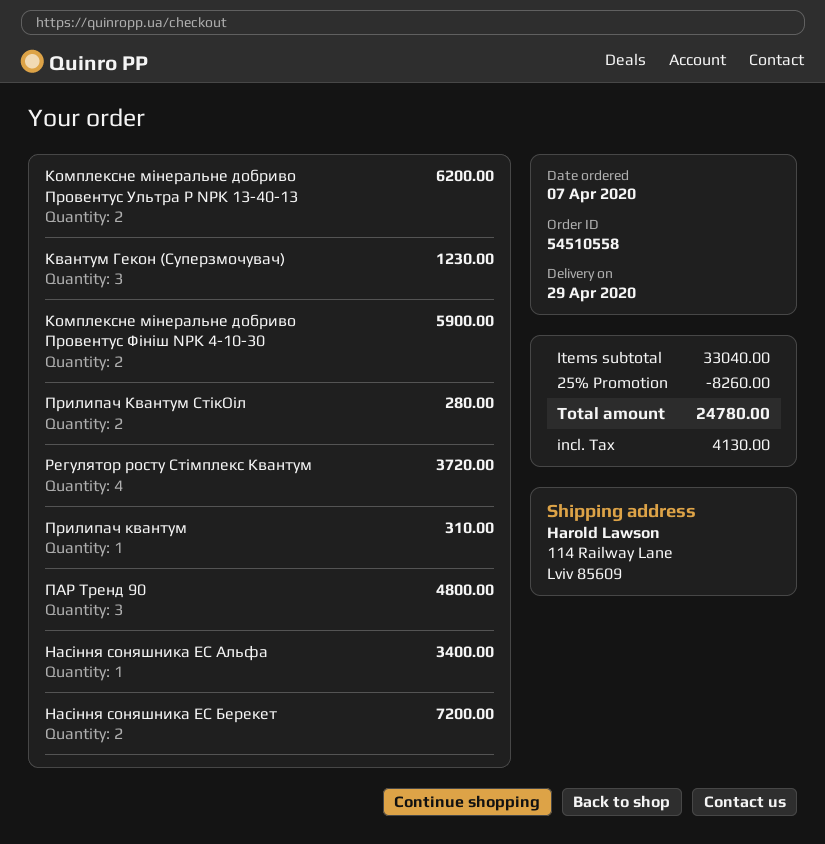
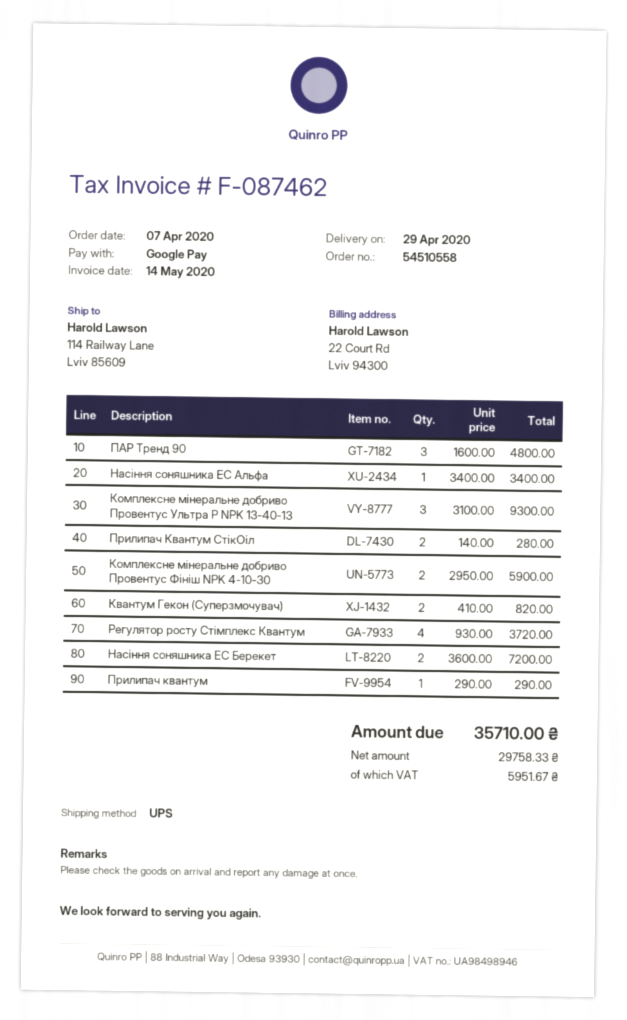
Комплексне мінеральне добриво Провентус Ультра Р NPK 13-40-13: 2 for 6200.00 -> 3 for 9300.00
Квантум Гекон (Суперзмочувач): 3 for 1230.00 -> 2 for 820.00
Прилипач квантум: 1 for 310.00 -> 1 for 290.00
discount: 25% = 8260.00 -> none
tax: 4130.00 -> 5951.67
total: 24780.00 -> 35710.00

